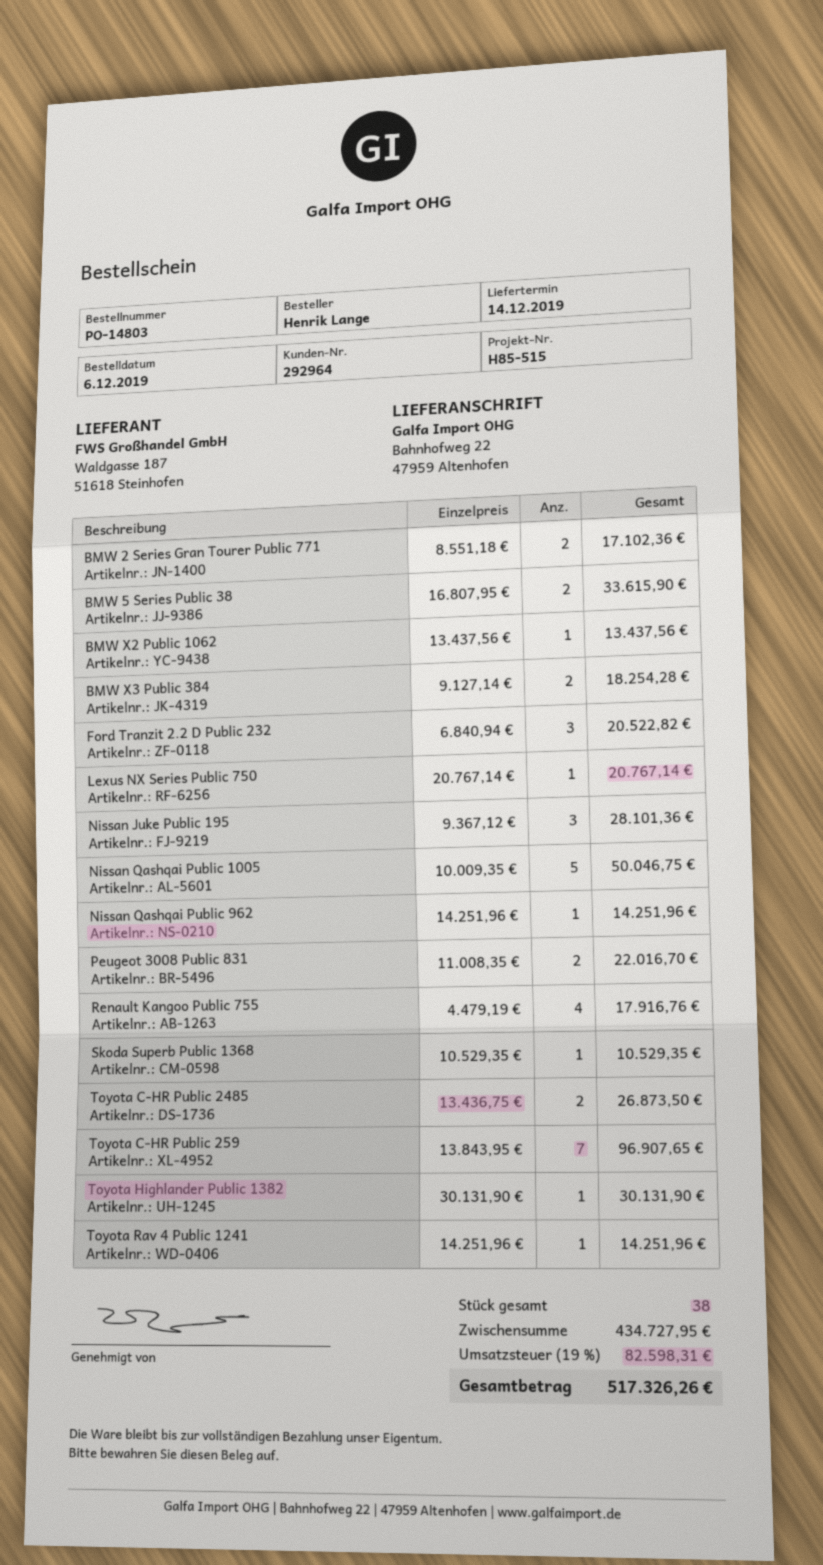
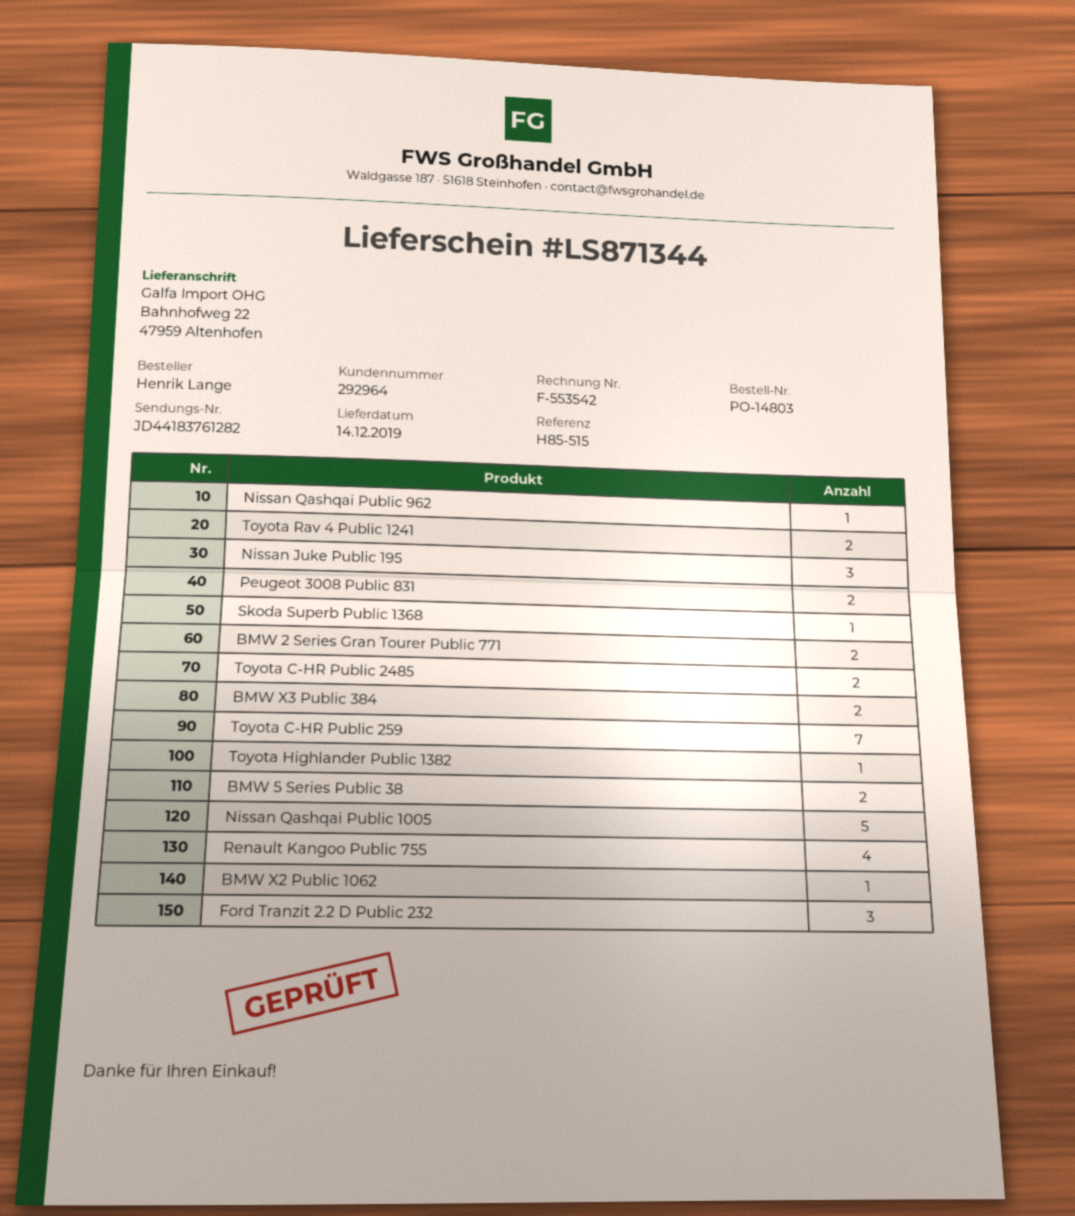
Lexus NX Series Public 750: 1 -> none
Toyota Rav 4 Public 1241: 1 -> 2

